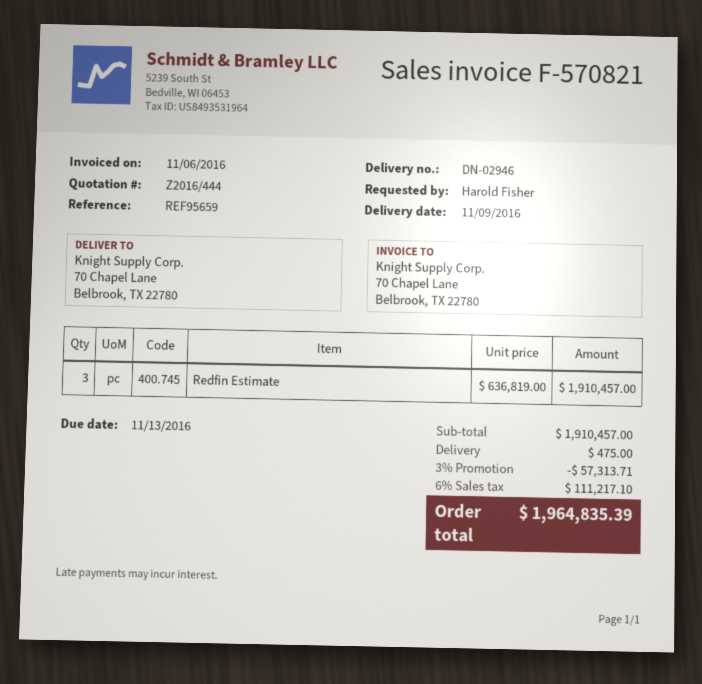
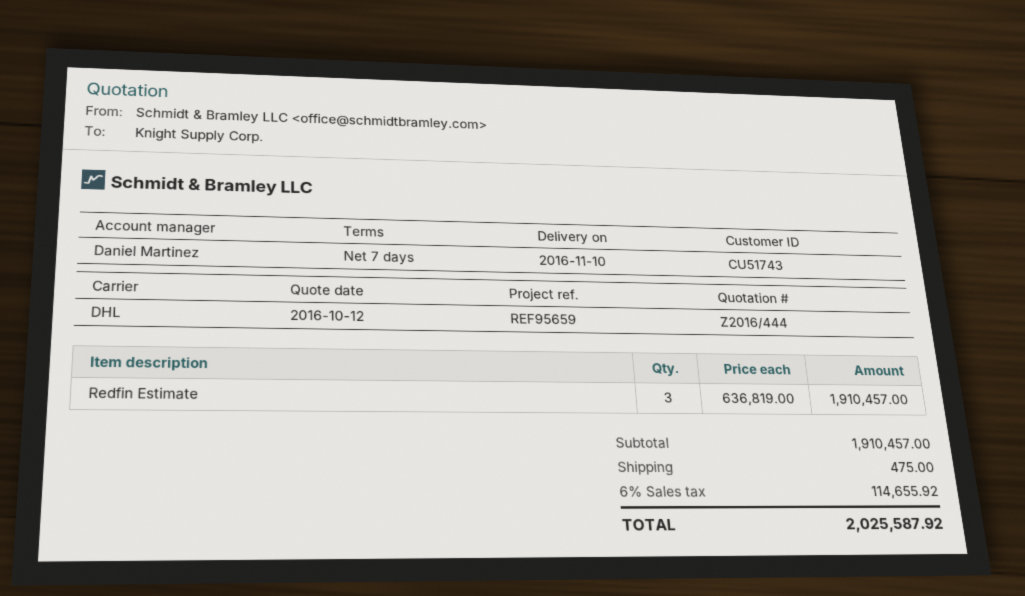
delivery date: 2016-11-09 -> 2016-11-10
discount: 3% = 57313.71 -> none
tax: 6% = 111217.10 -> 6% = 114655.92
total: 1964835.39 -> 2025587.92

